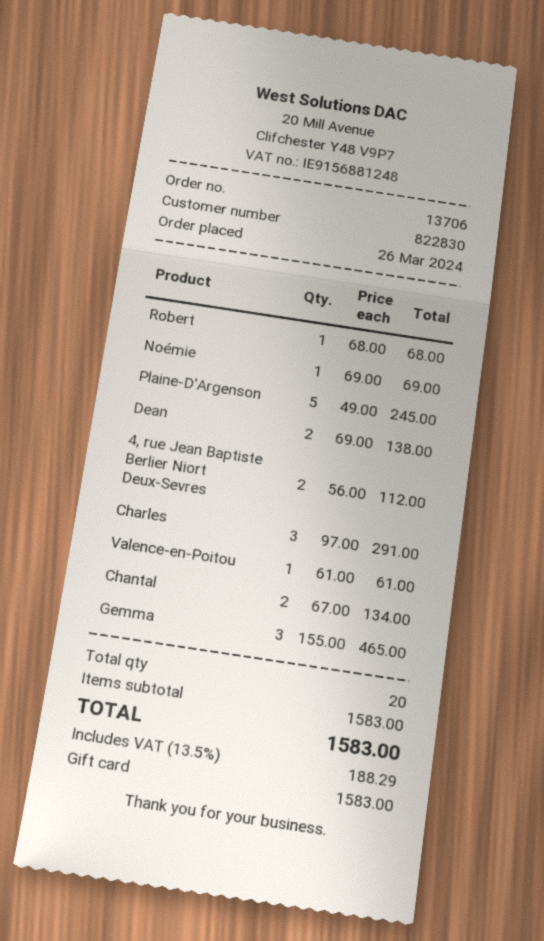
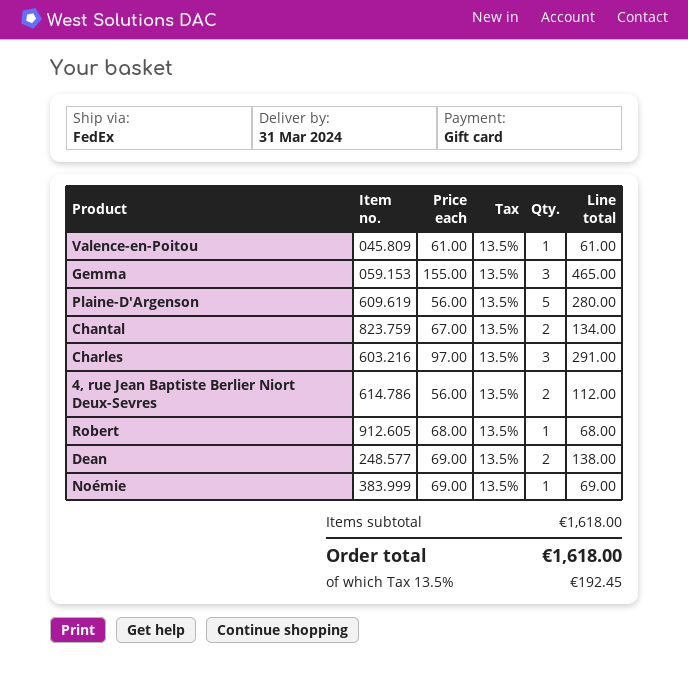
Plaine-D'Argenson: 5 x 49.00 = 245.00 -> 5 x 56.00 = 280.00
subtotal: 1583.00 -> 1618.00
tax: 13.5% = 188.29 -> 13.5% = 192.45
total: 1583.00 -> 1618.00

